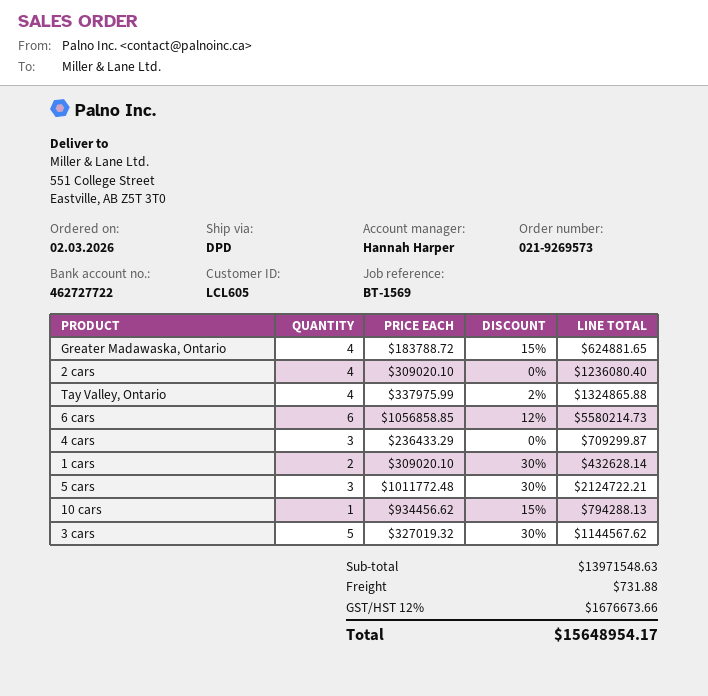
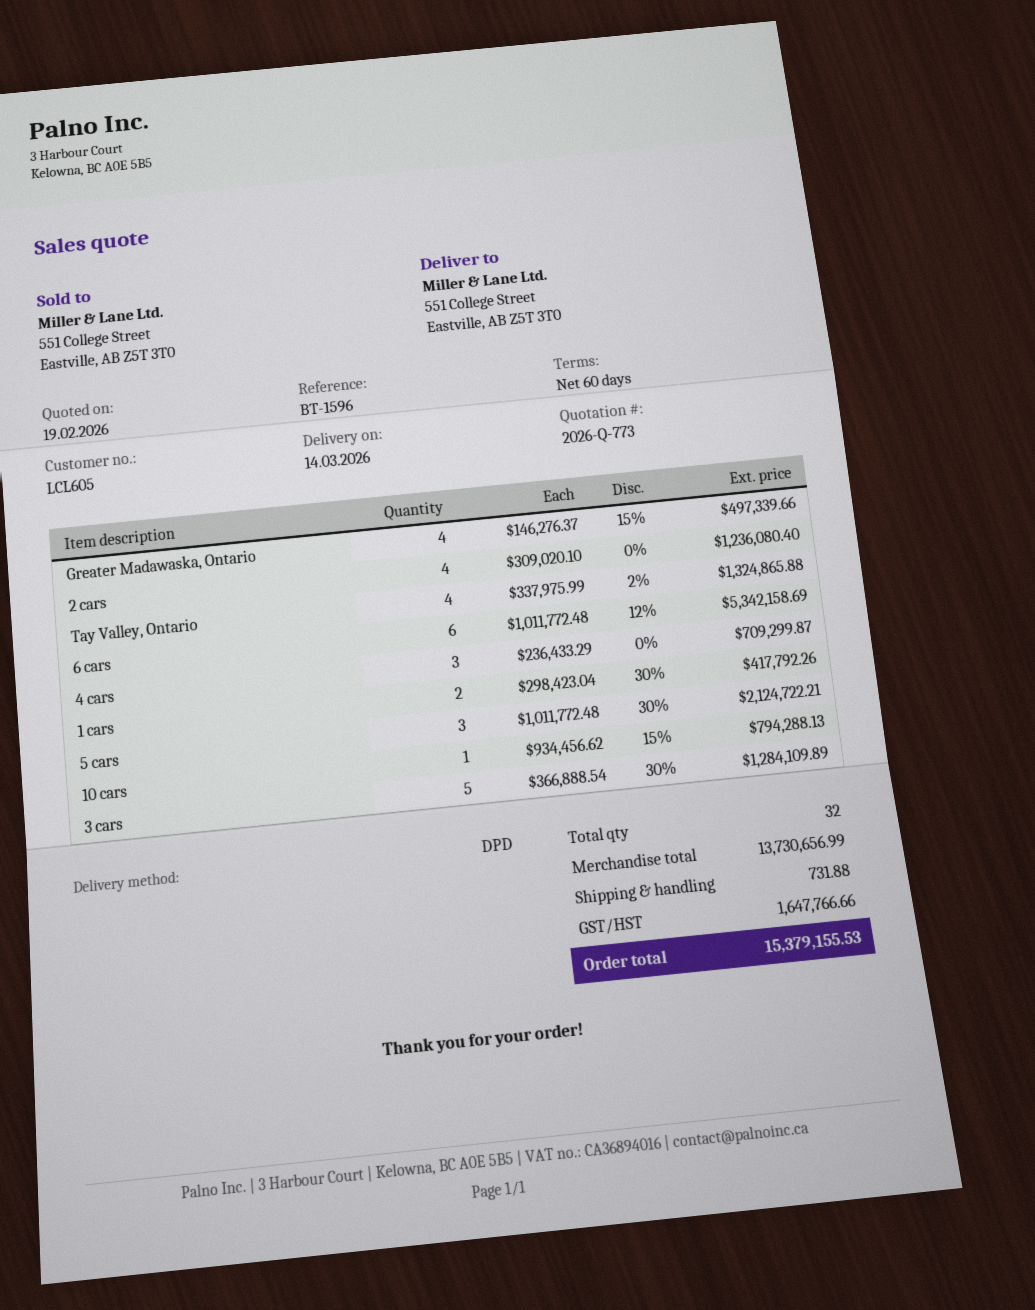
reference: BT-1569 -> BT-1596
Greater Madawaska, Ontario: 4 x 183788.72 - 15% = 624881.65 -> 4 x 146276.37 - 15% = 497339.66
6 cars: 6 x 1056858.85 - 12% = 5580214.73 -> 6 x 1011772.48 - 12% = 5342158.69
1 cars: 2 x 309020.10 - 30% = 432628.14 -> 2 x 298423.04 - 30% = 417792.26
3 cars: 5 x 327019.32 - 30% = 1144567.62 -> 5 x 366888.54 - 30% = 1284109.89
subtotal: 13971548.63 -> 13730656.99
tax: 1676673.66 -> 1647766.66
total: 15648954.17 -> 15379155.53

